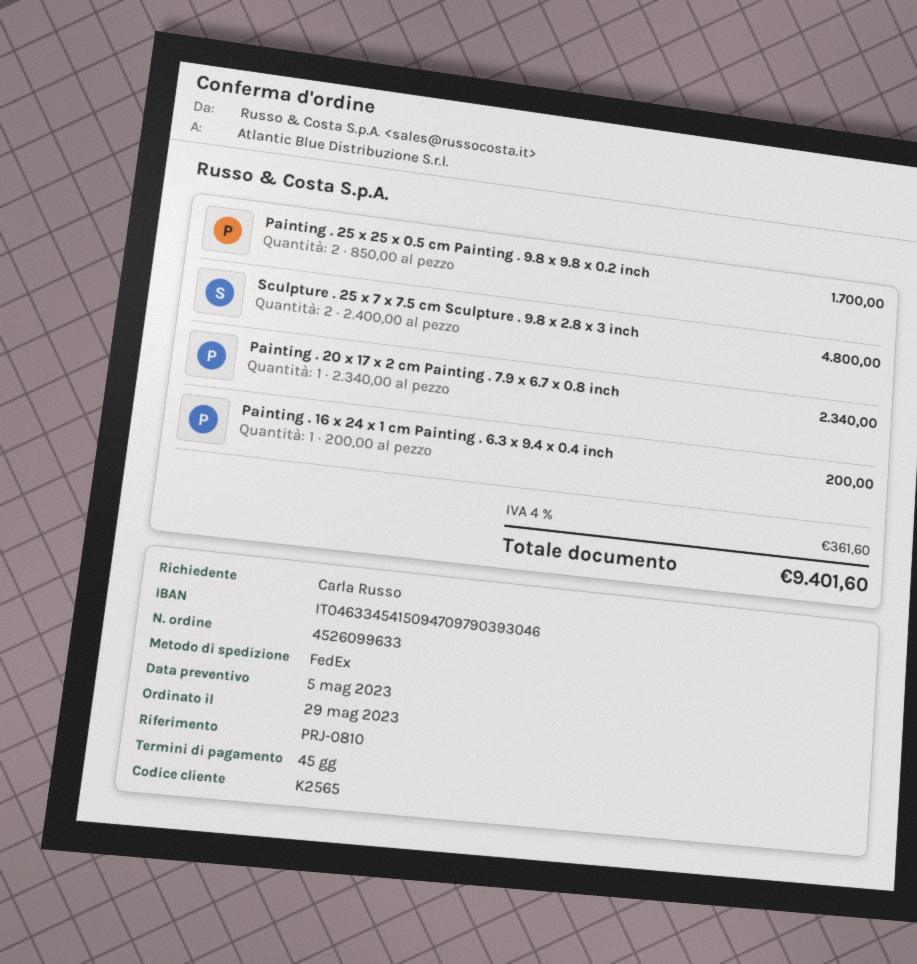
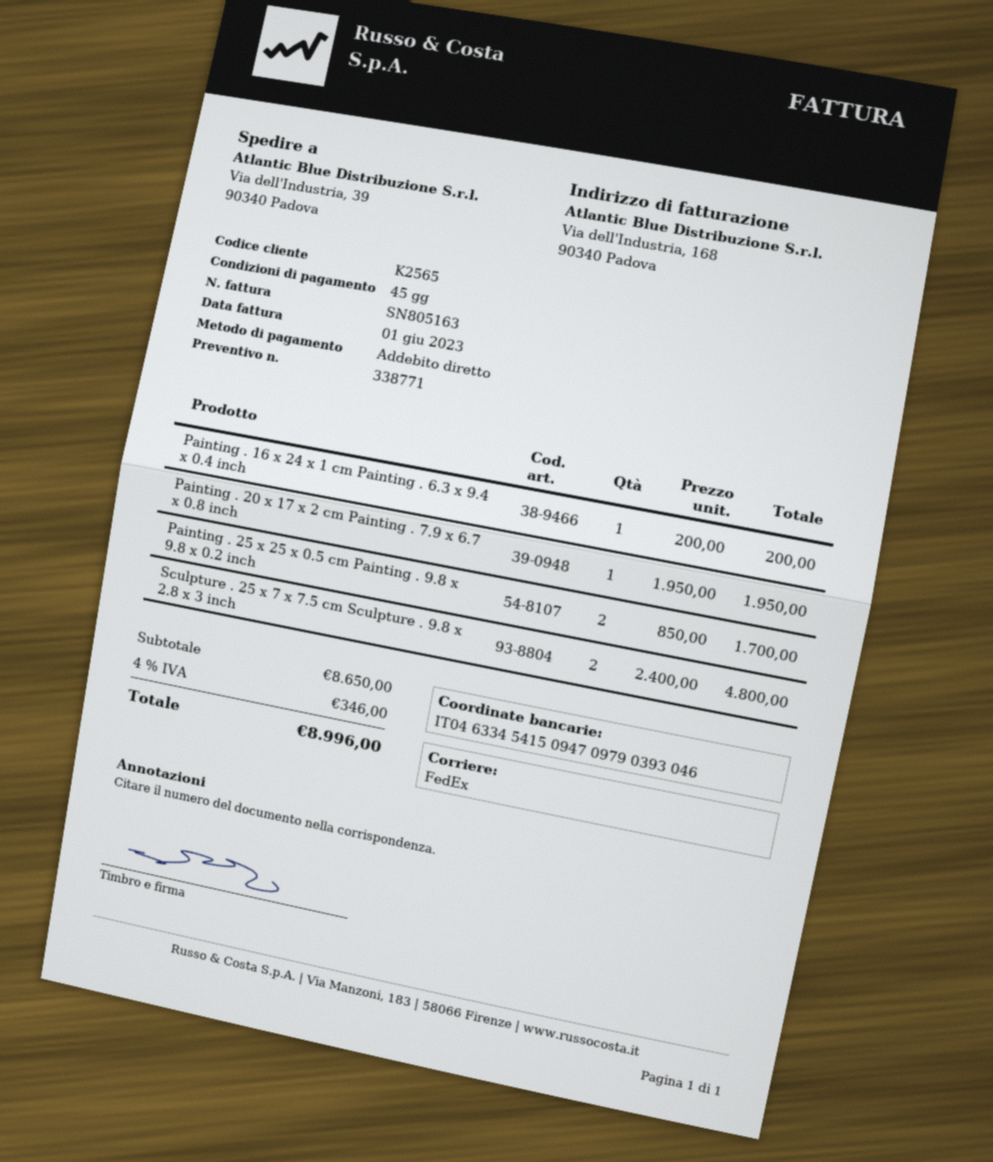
Painting . 20 x 17 x 2 cm Painting . 7.9 x 6.7 x 0.8 inch: 1 x 2340.00 = 2340.00 -> 1 x 1950.00 = 1950.00
tax: 4% = 361.60 -> 4% = 346.00
total: 9401.60 -> 8996.00

